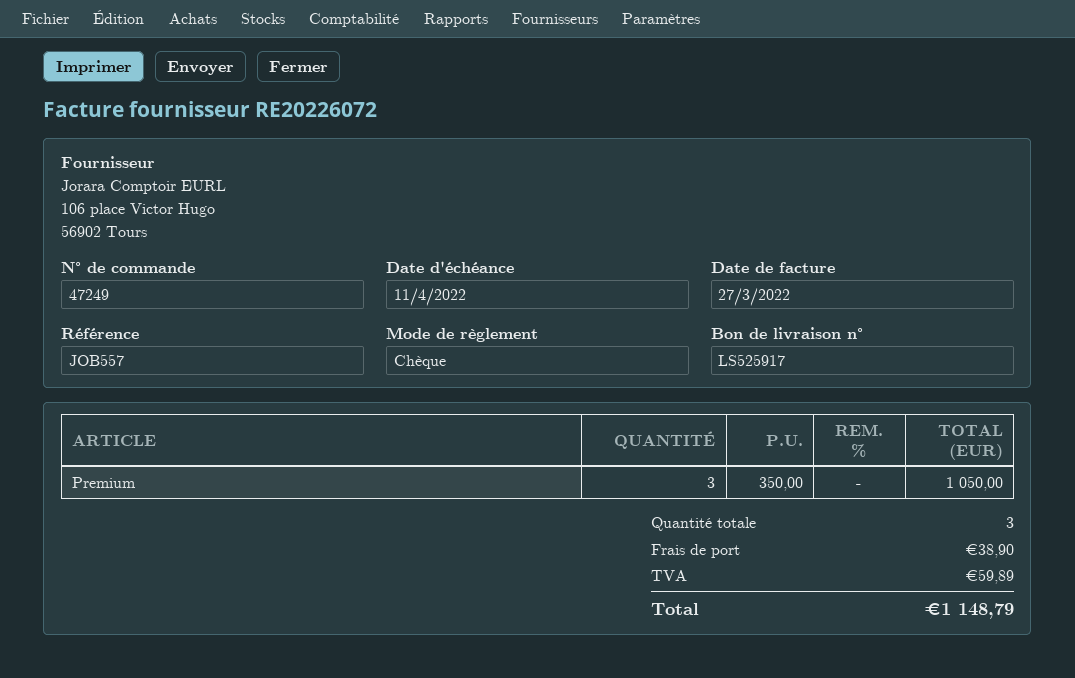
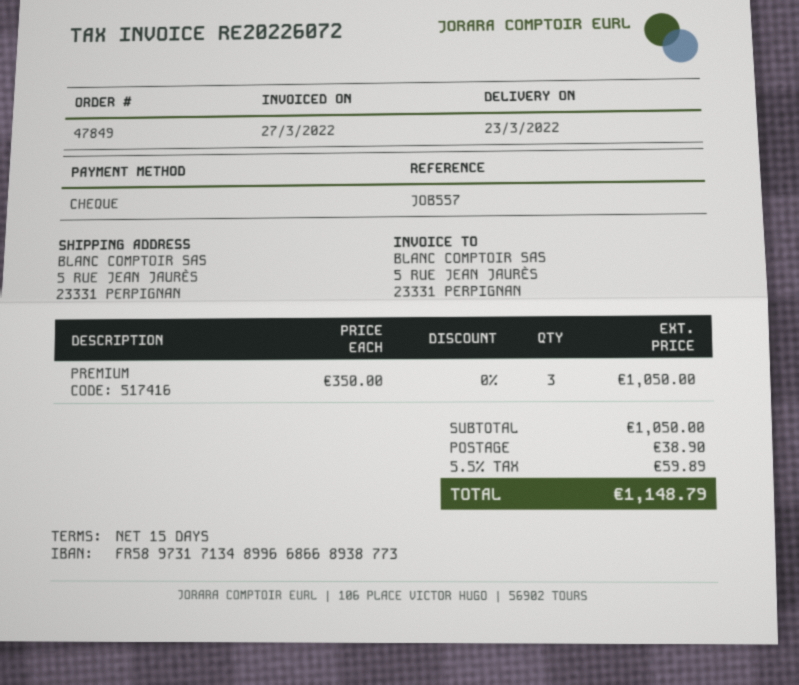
order number: 47249 -> 47849

